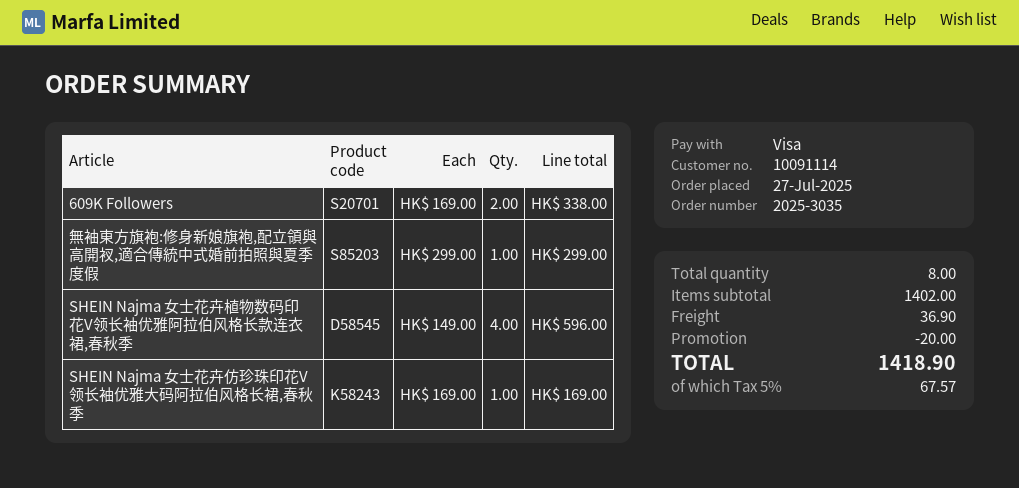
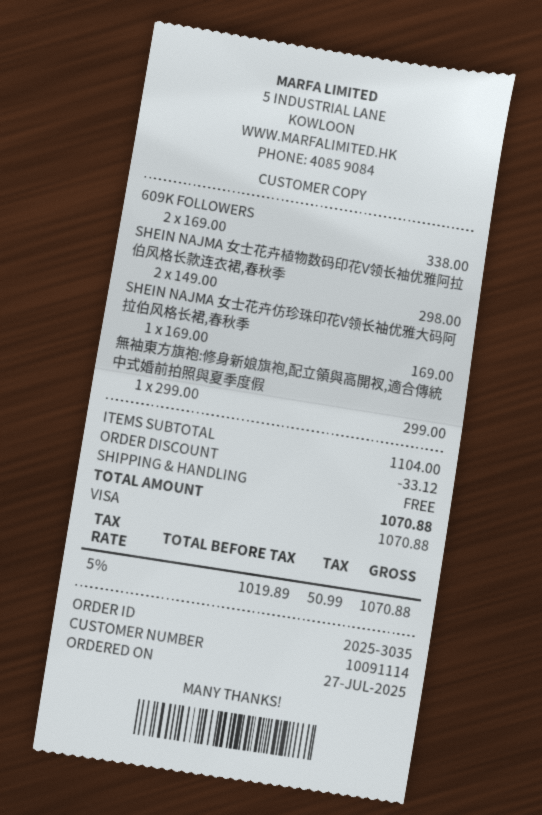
SHEIN Najma 女士花卉植物数码印花V领长袖优雅阿拉伯风格长款连衣裙,春秋季: 4 x 149.00 = 596.00 -> 2 x 149.00 = 298.00
subtotal: 1402.00 -> 1104.00
discount: 20.00 -> 33.12
shipping: 36.90 -> 0.00
tax: 5% = 67.57 -> 5% = 50.99
total: 1418.90 -> 1070.88

